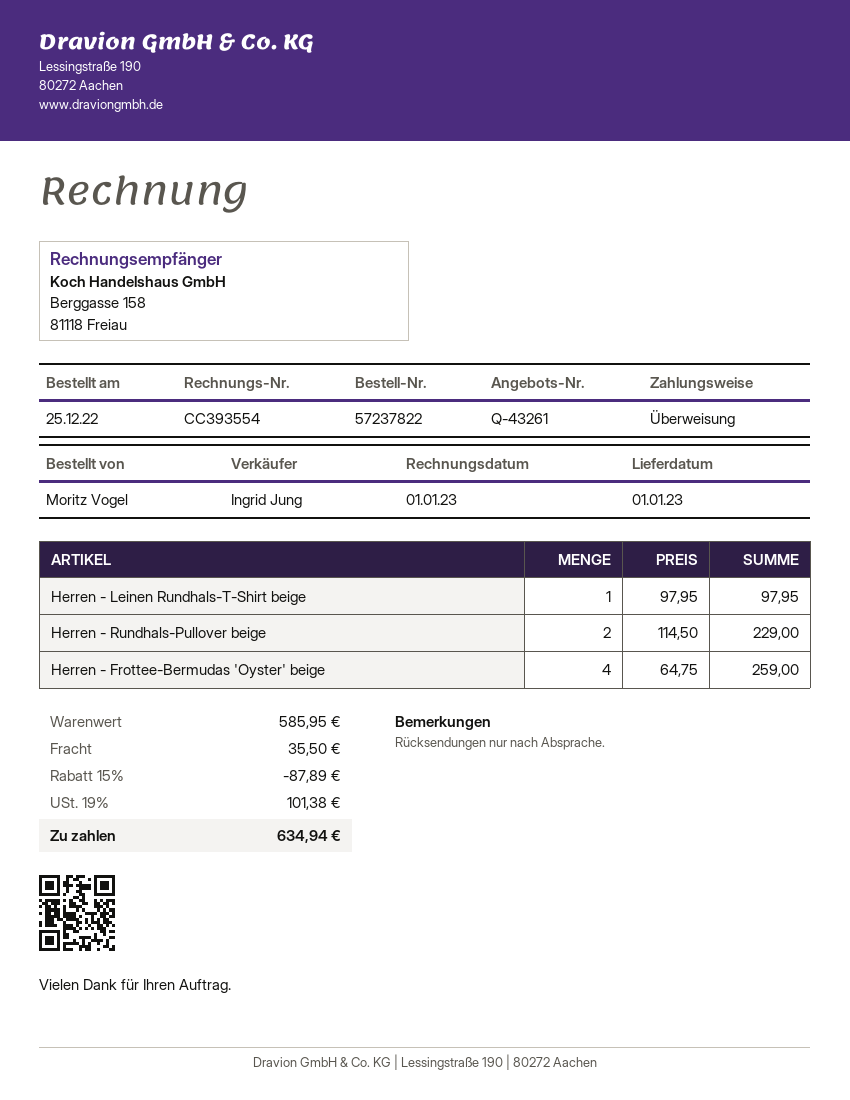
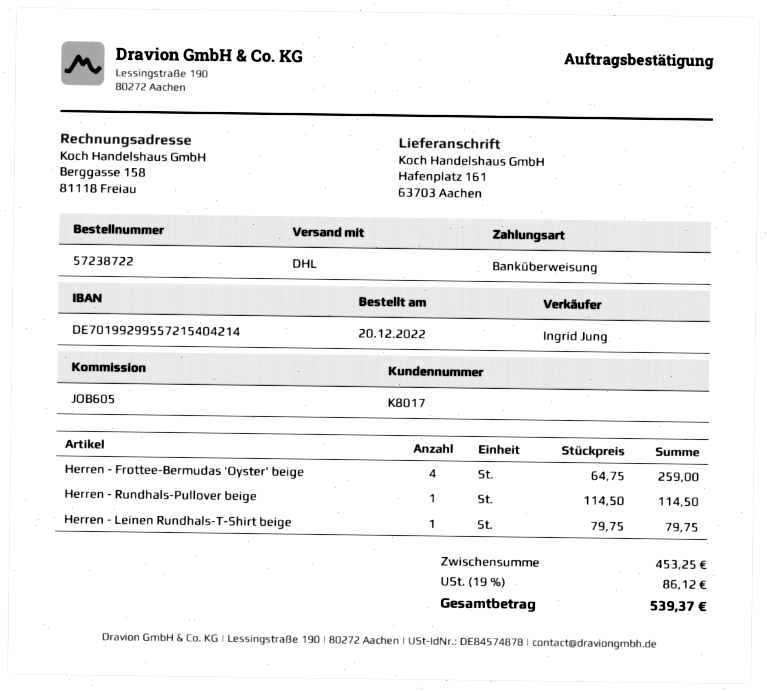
order number: 57237822 -> 57238722
order date: 2022-12-25 -> 2022-12-20
Herren - Leinen Rundhals-T-Shirt beige: 1 x 97.95 = 97.95 -> 1 x 79.75 = 79.75
Herren - Rundhals-Pullover beige: 2 x 114.50 = 229.00 -> 1 x 114.50 = 114.50
subtotal: 585.95 -> 453.25
discount: 15% = 87.89 -> none
shipping: 35.50 -> none
tax: 19% = 101.38 -> 19% = 86.12
total: 634.94 -> 539.37

